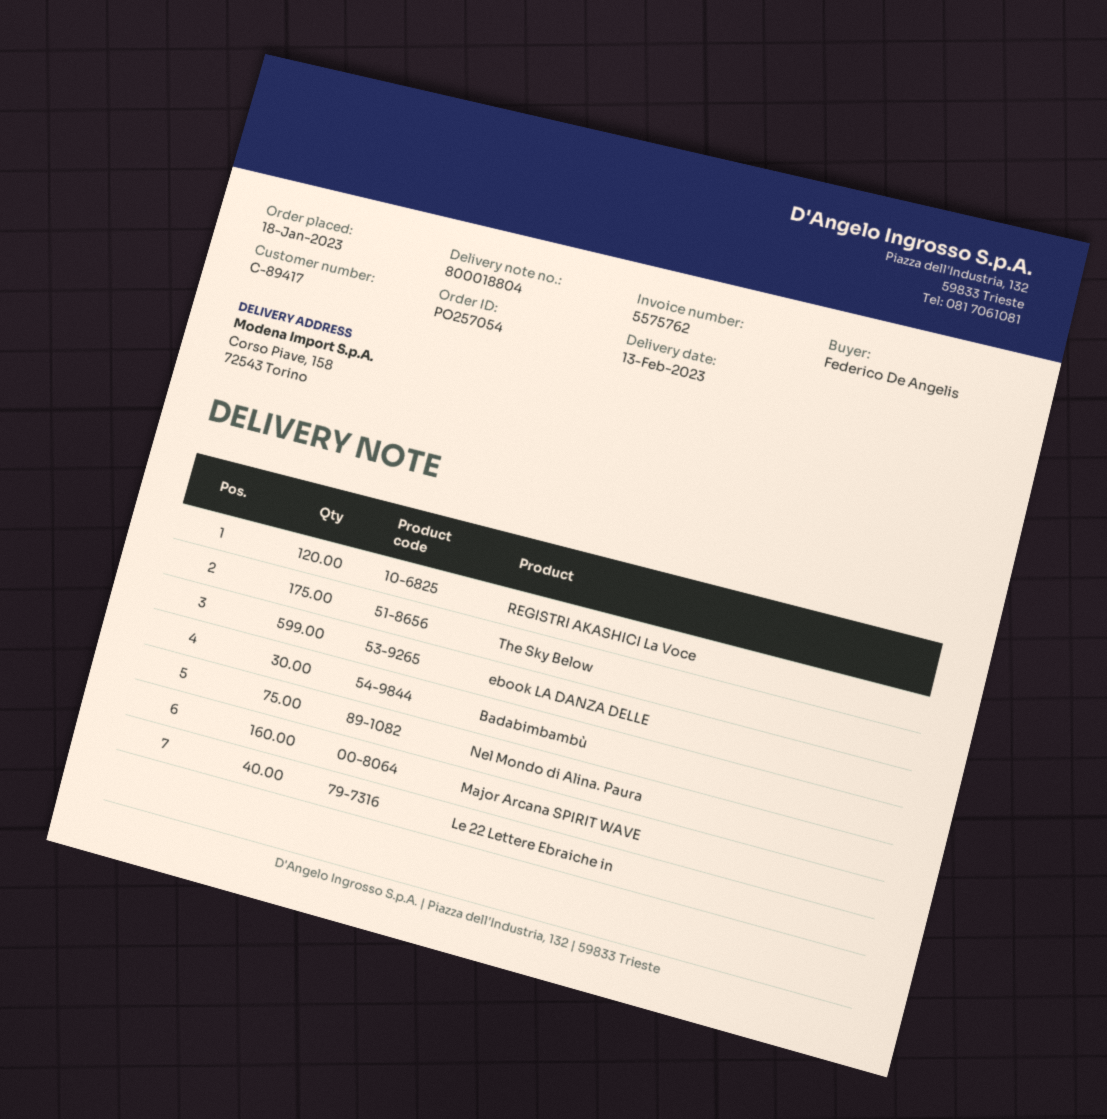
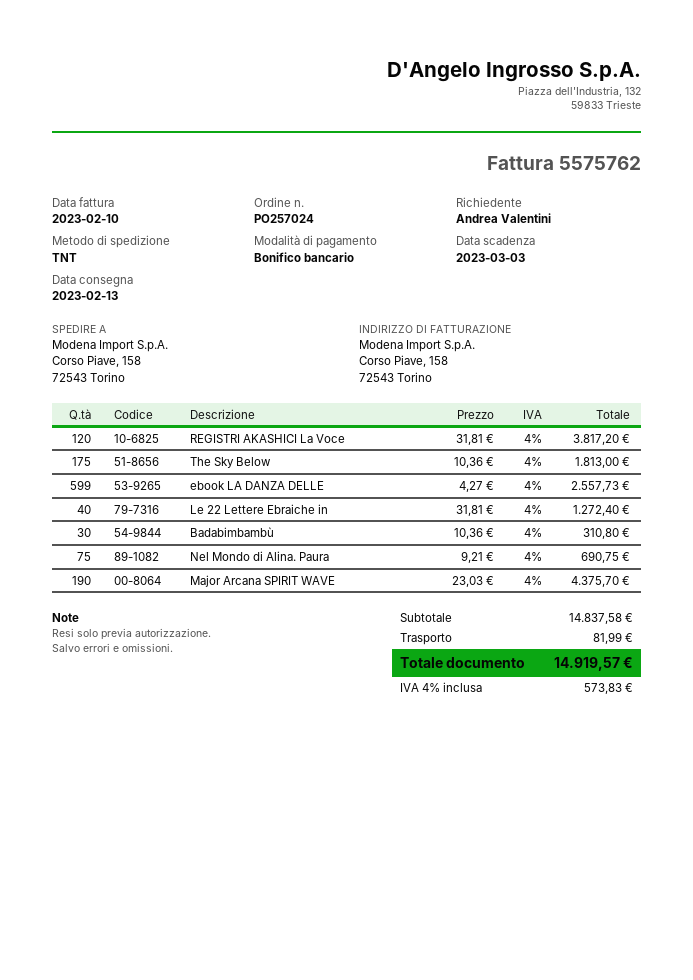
order number: PO257054 -> PO257024
ordered by: Federico De Angelis -> Andrea Valentini
Major Arcana SPIRIT WAVE: 160 -> 190

